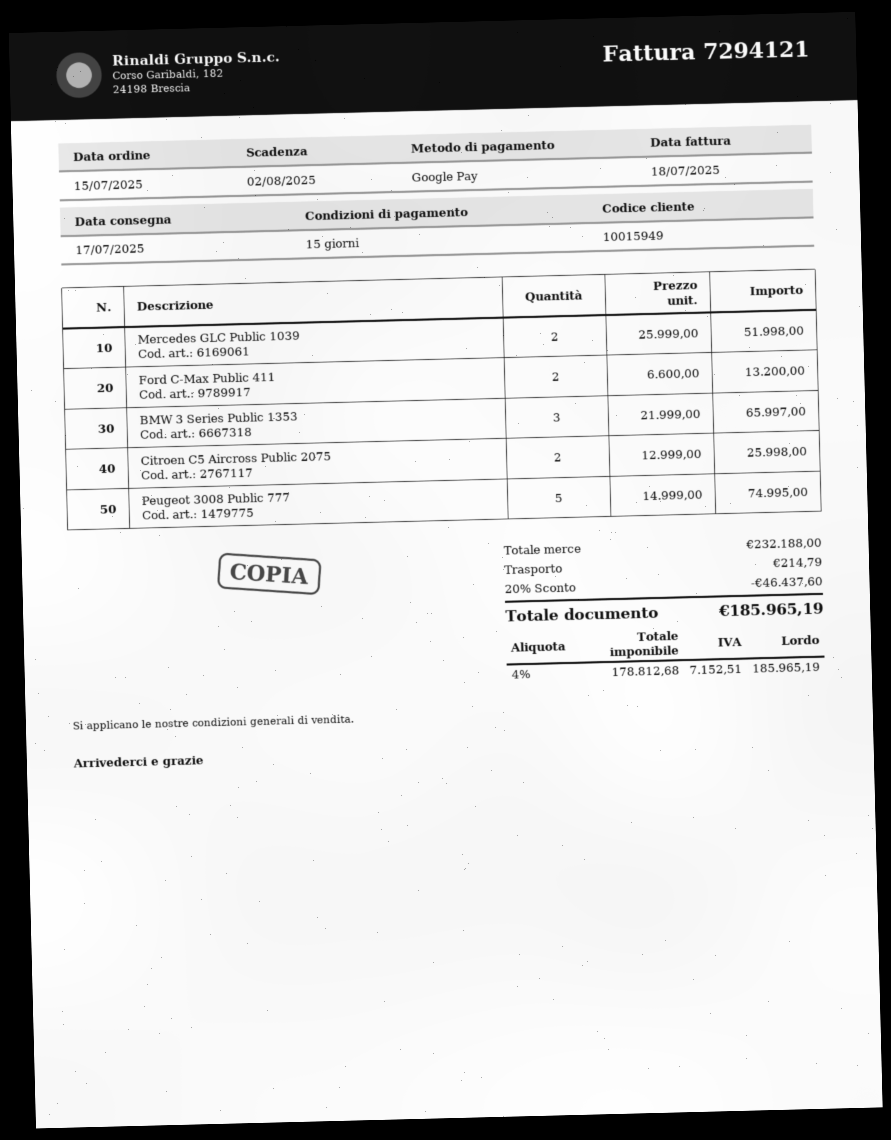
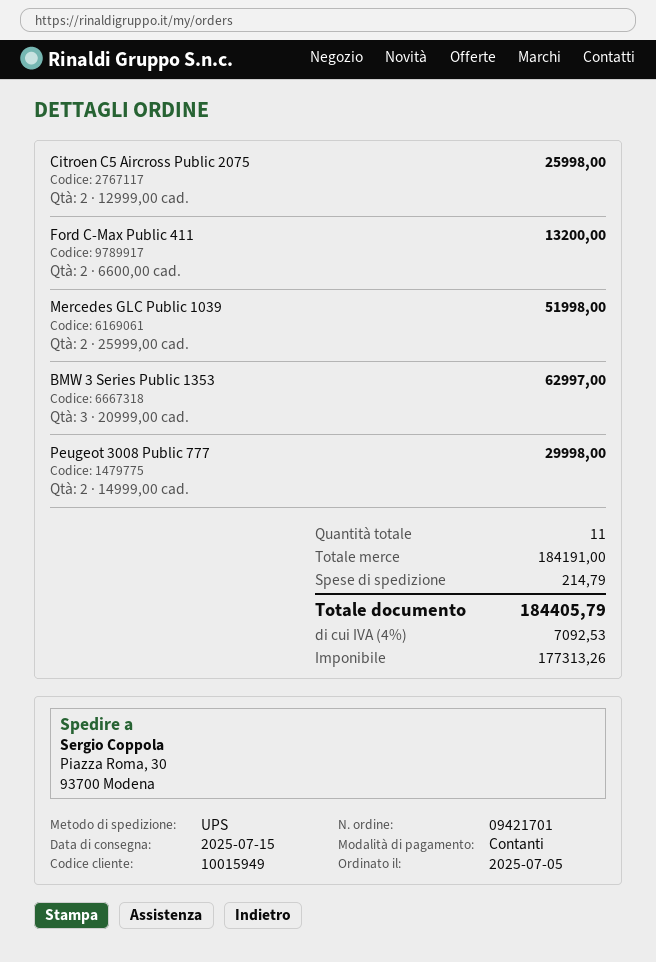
order date: 2025-07-15 -> 2025-07-05
delivery date: 2025-07-17 -> 2025-07-15
payment method: Google Pay -> cash
BMW 3 Series Public 1353: 3 x 21999.00 = 65997.00 -> 3 x 20999.00 = 62997.00
Peugeot 3008 Public 777: 5 x 14999.00 = 74995.00 -> 2 x 14999.00 = 29998.00
subtotal: 232188.00 -> 184191.00
discount: 20% = 46437.60 -> none
net: 178812.68 -> 177313.26
tax: 4% = 7152.51 -> 4% = 7092.53
total: 185965.19 -> 184405.79

